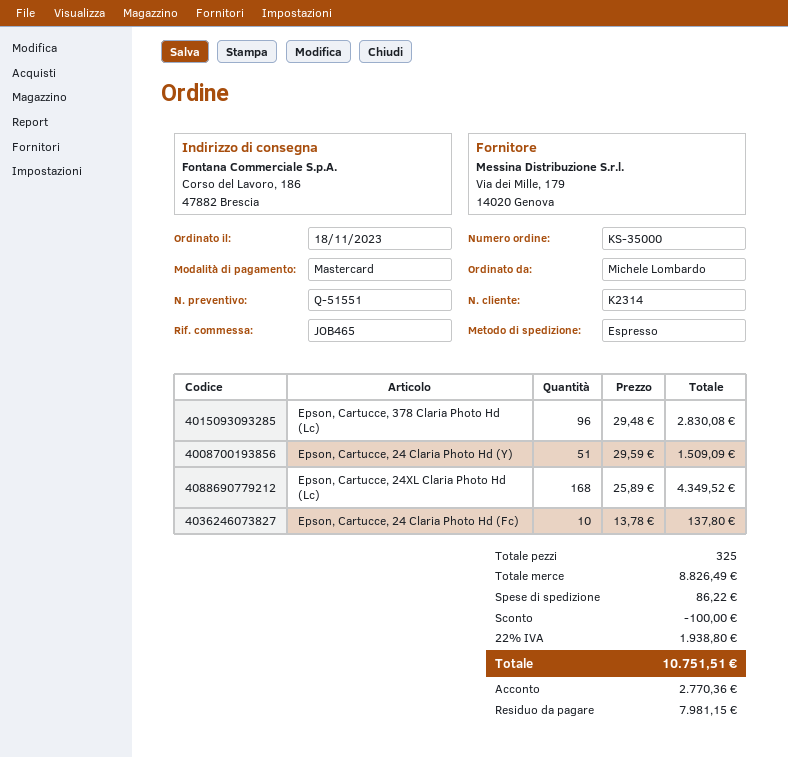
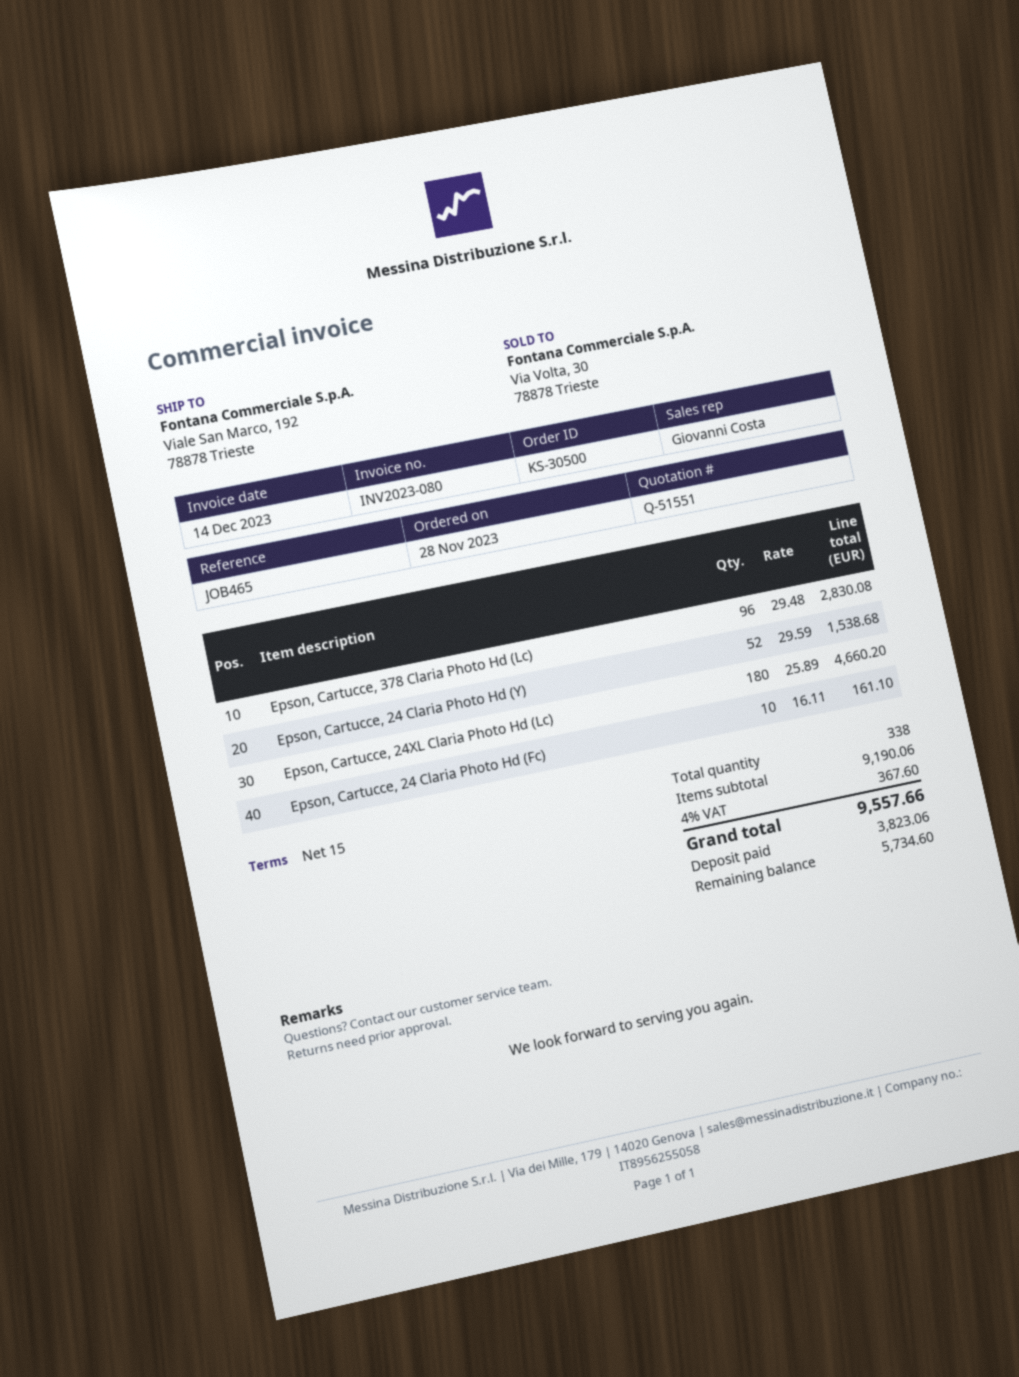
order number: KS-35000 -> KS-30500
order date: 2023-11-18 -> 2023-11-28
ship to: Corso del Lavoro, 186, 47882 Brescia -> Viale San Marco, 192, 78878 Trieste
Epson, Cartucce, 24 Claria Photo Hd (Y): 51 x 29.59 = 1509.09 -> 52 x 29.59 = 1538.68
Epson, Cartucce, 24XL Claria Photo Hd (Lc): 168 x 25.89 = 4349.52 -> 180 x 25.89 = 4660.20
Epson, Cartucce, 24 Claria Photo Hd (Fc): 10 x 13.78 = 137.80 -> 10 x 16.11 = 161.10
total quantity: 325 -> 338
subtotal: 8826.49 -> 9190.06
discount: 100.00 -> none
shipping: 86.22 -> none
tax: 22% = 1938.80 -> 4% = 367.60
total: 10751.51 -> 9557.66
deposit: 2770.36 -> 3823.06
balance: 7981.15 -> 5734.60

